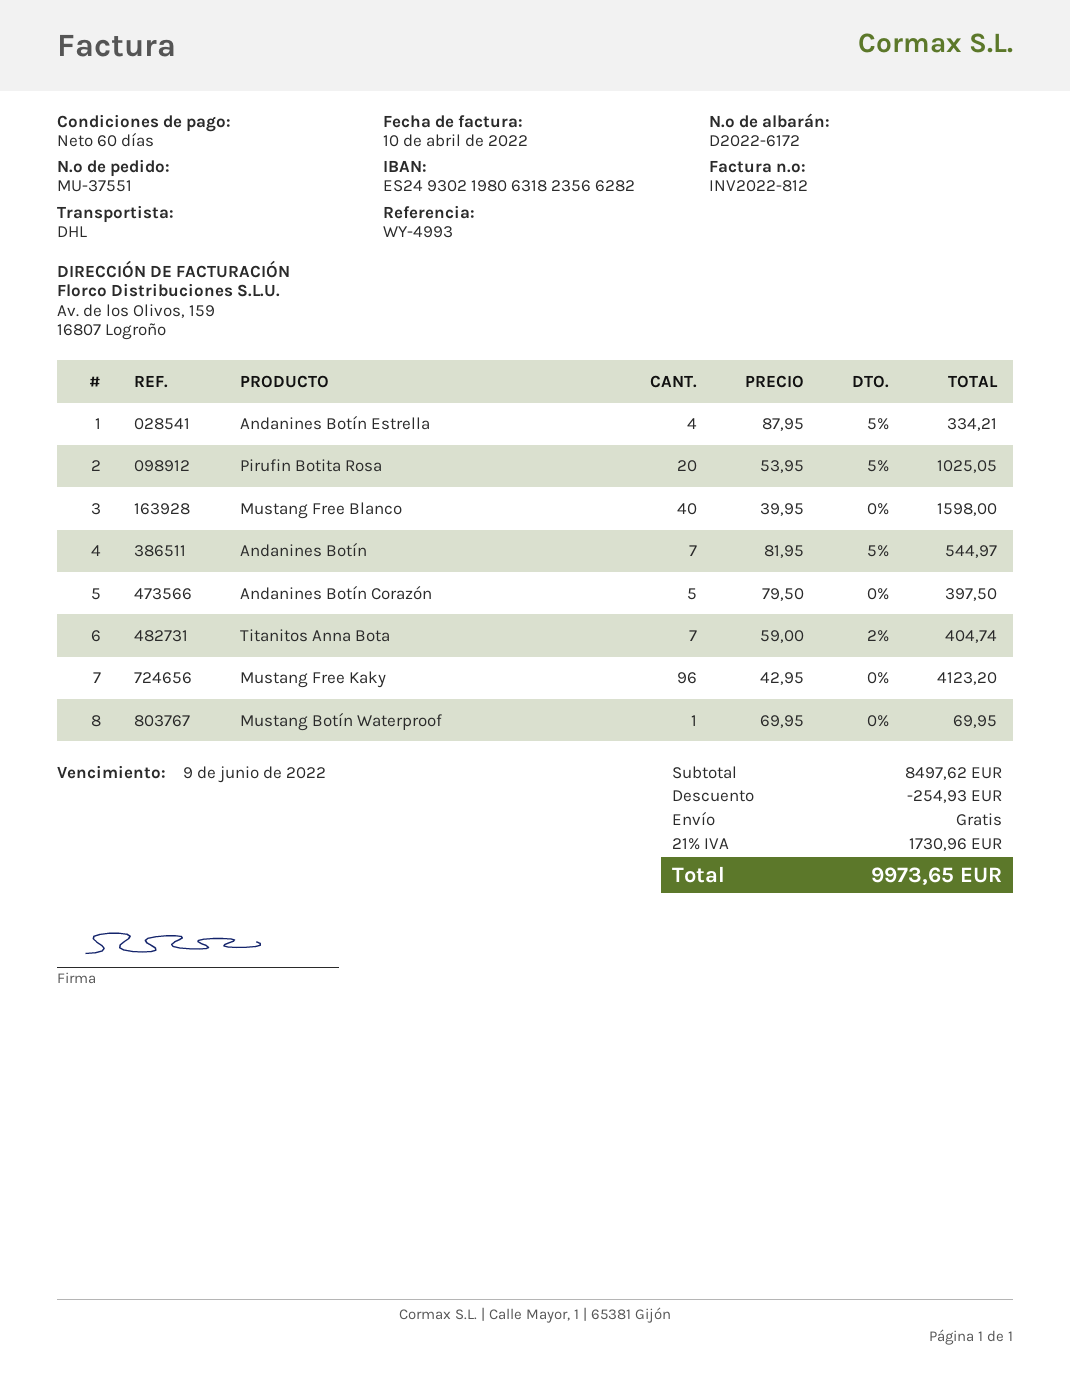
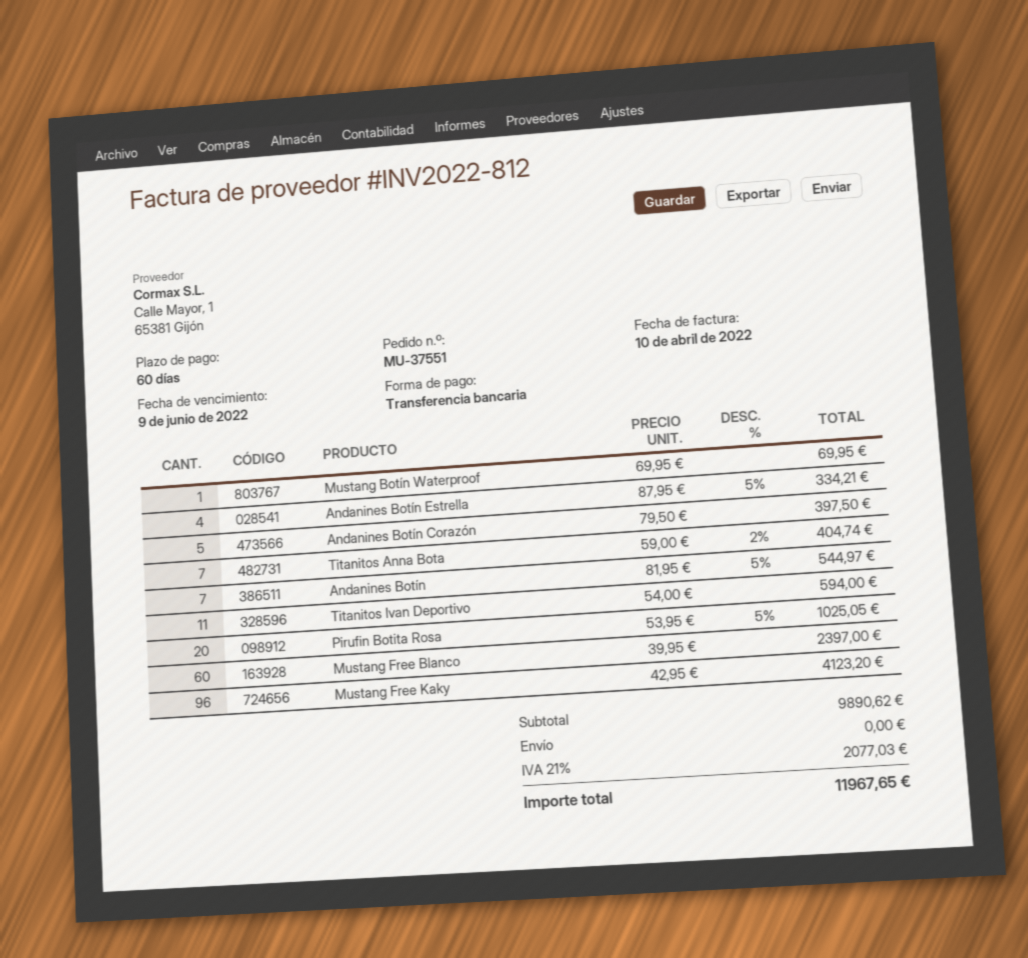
Mustang Free Blanco: 40 x 39.95 = 1598.00 -> 60 x 39.95 = 2397.00
Titanitos Ivan Deportivo: none -> 11 x 54.00 = 594.00
subtotal: 8497.62 -> 9890.62
discount: 254.93 -> none
tax: 21% = 1730.96 -> 21% = 2077.03
total: 9973.65 -> 11967.65

